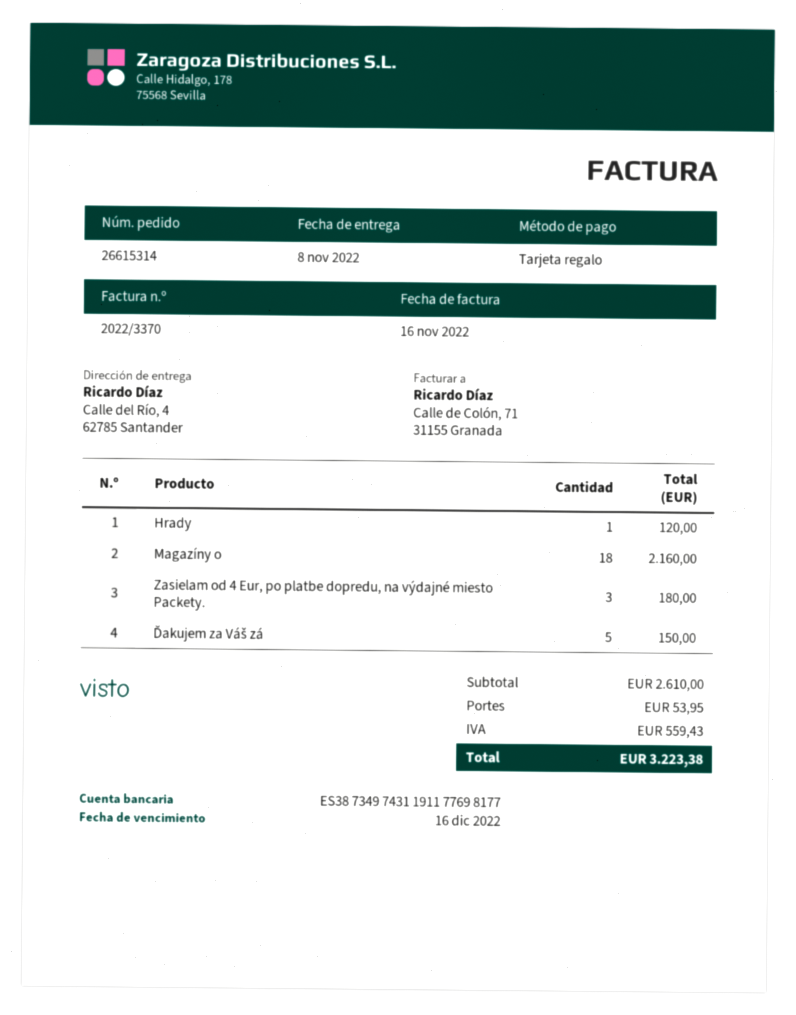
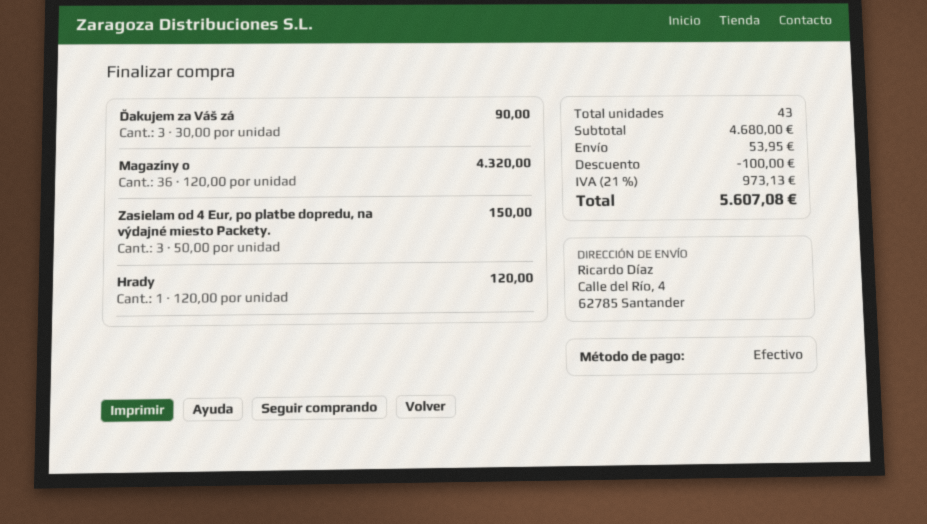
payment method: gift card -> cash
Magazíny o: 18 for 2160.00 -> 36 for 4320.00
Zasielam od 4 Eur, po platbe dopredu, na výdajné miesto Packety.: 3 for 180.00 -> 3 for 150.00
Ďakujem za Váš zá: 5 for 150.00 -> 3 for 90.00
subtotal: 2610.00 -> 4680.00
discount: none -> 100.00
tax: 559.43 -> 973.13
total: 3223.38 -> 5607.08

